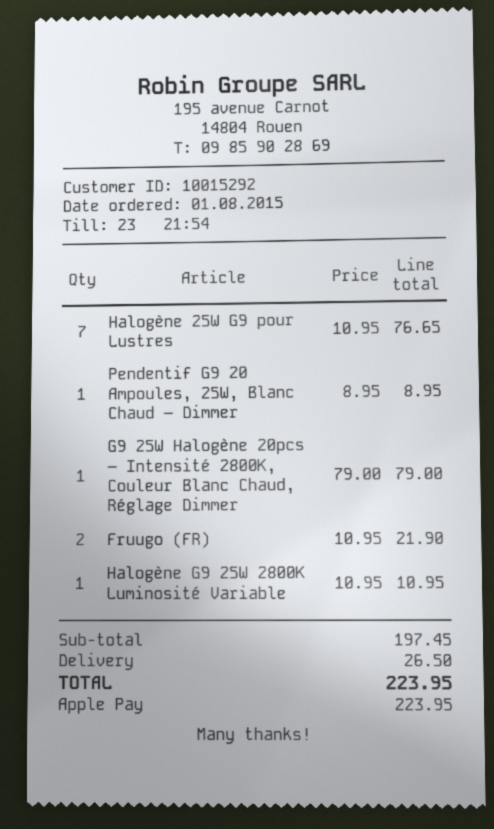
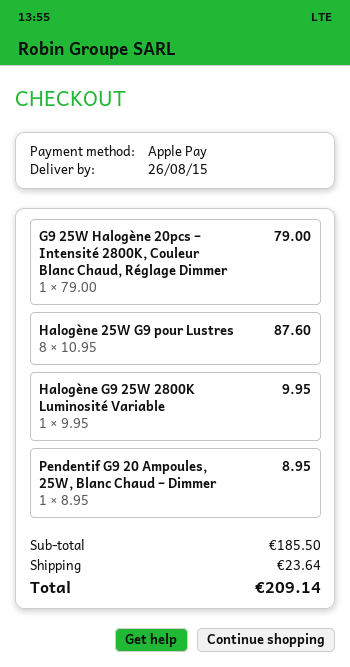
Halogène 25W G9 pour Lustres: 7 x 10.95 = 76.65 -> 8 x 10.95 = 87.60
Fruugo (FR): 2 x 10.95 = 21.90 -> none
Halogène G9 25W 2800K Luminosité Variable: 1 x 10.95 = 10.95 -> 1 x 9.95 = 9.95
subtotal: 197.45 -> 185.50
shipping: 26.50 -> 23.64
total: 223.95 -> 209.14

